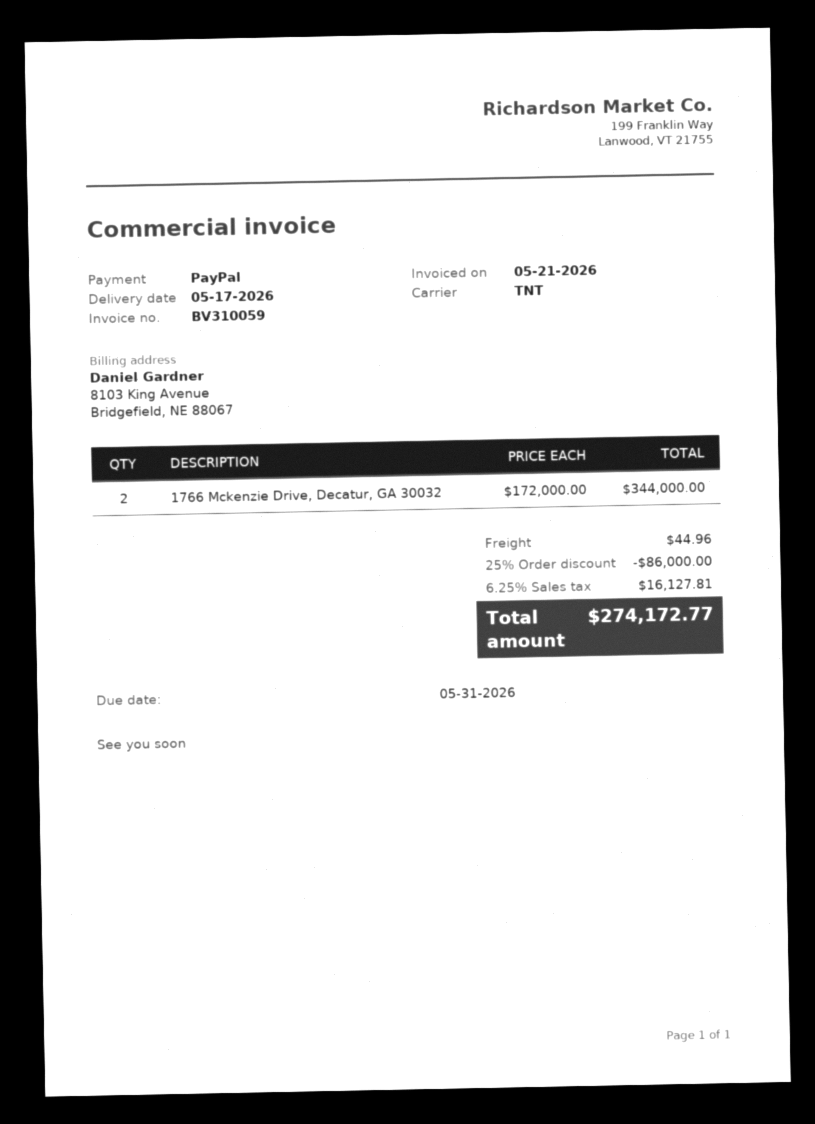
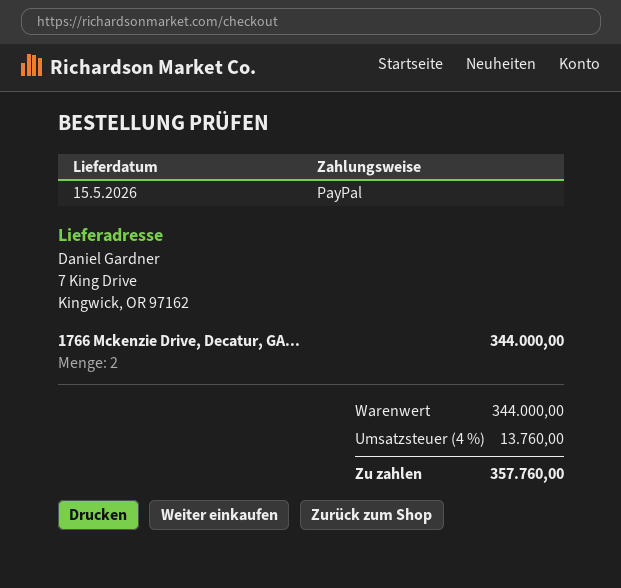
delivery date: 2026-05-17 -> 2026-05-15
discount: 25% = 86000.00 -> none
shipping: 44.96 -> none
tax: 6.25% = 16127.81 -> 4% = 13760.00
total: 274172.77 -> 357760.00

